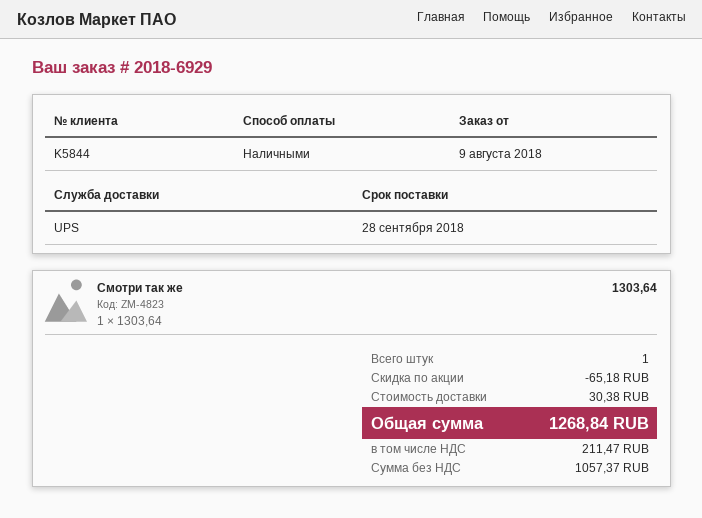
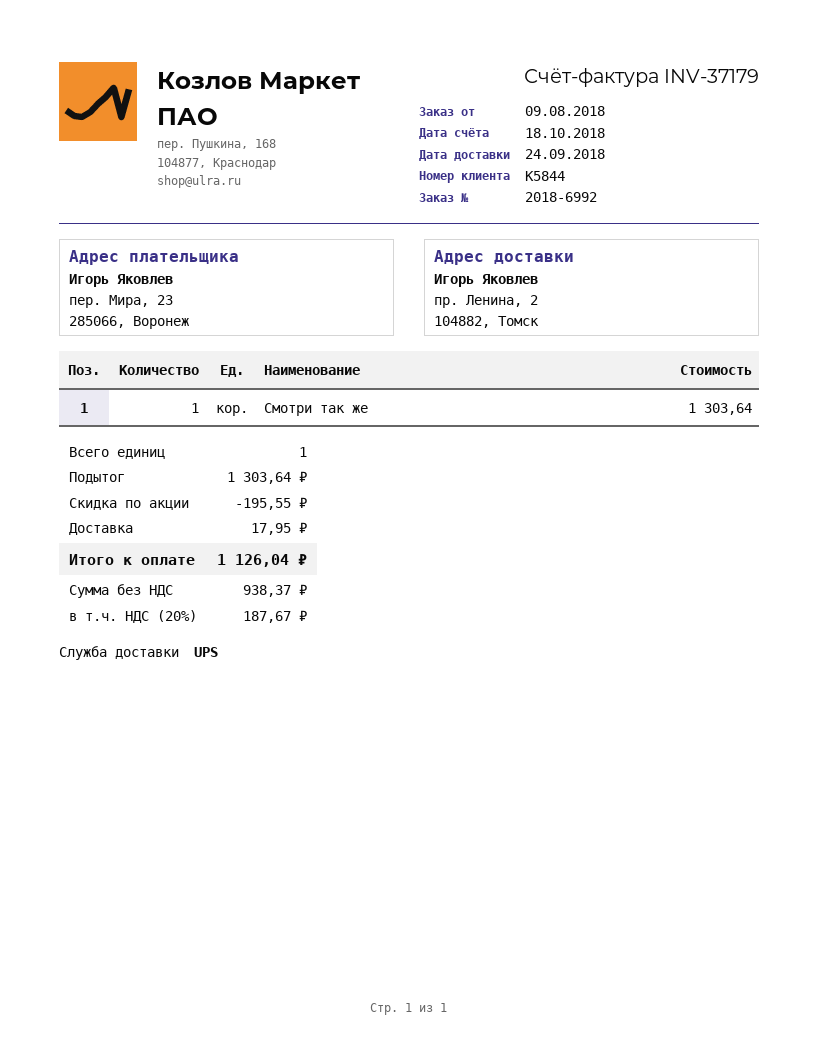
order number: 2018-6929 -> 2018-6992
delivery date: 2018-09-28 -> 2018-09-24
discount: 65.18 -> 195.55
shipping: 30.38 -> 17.95
net: 1057.37 -> 938.37
tax: 211.47 -> 187.67
total: 1268.84 -> 1126.04

